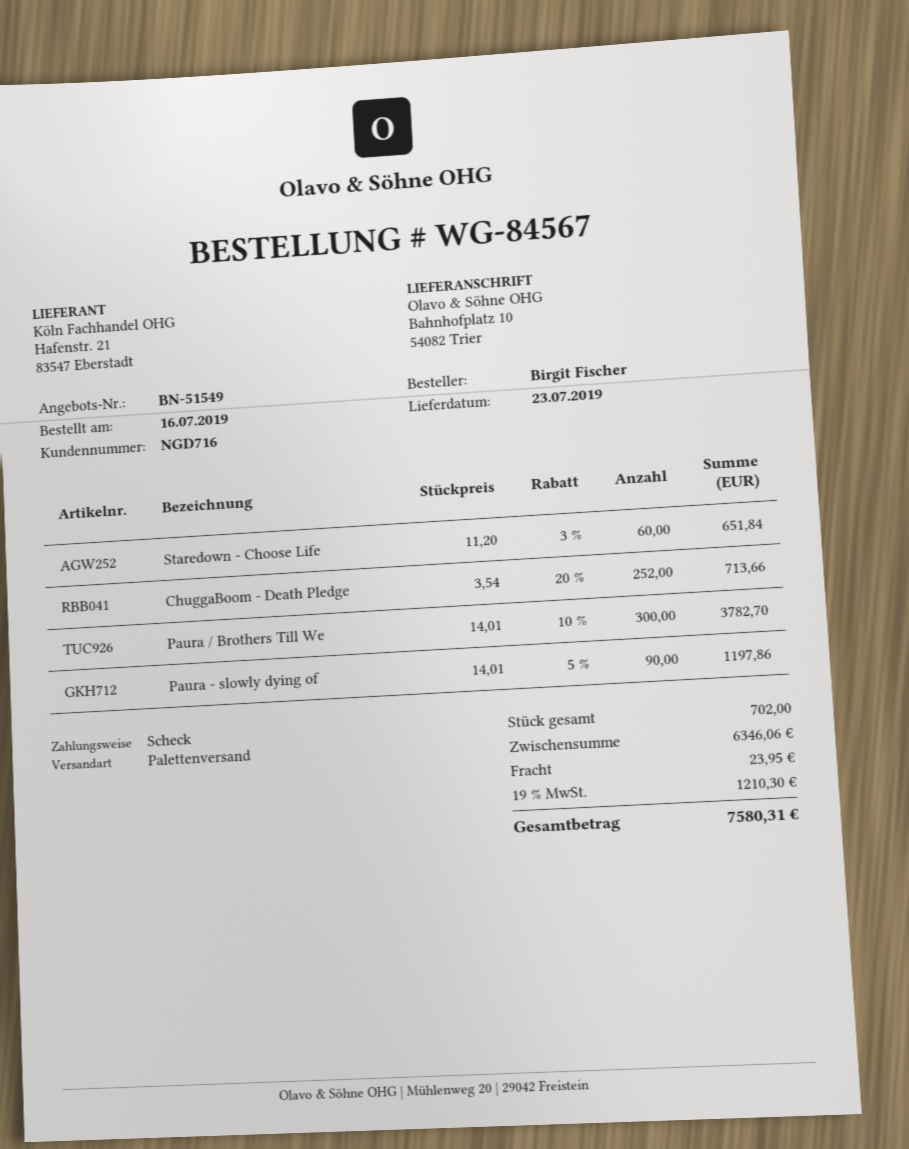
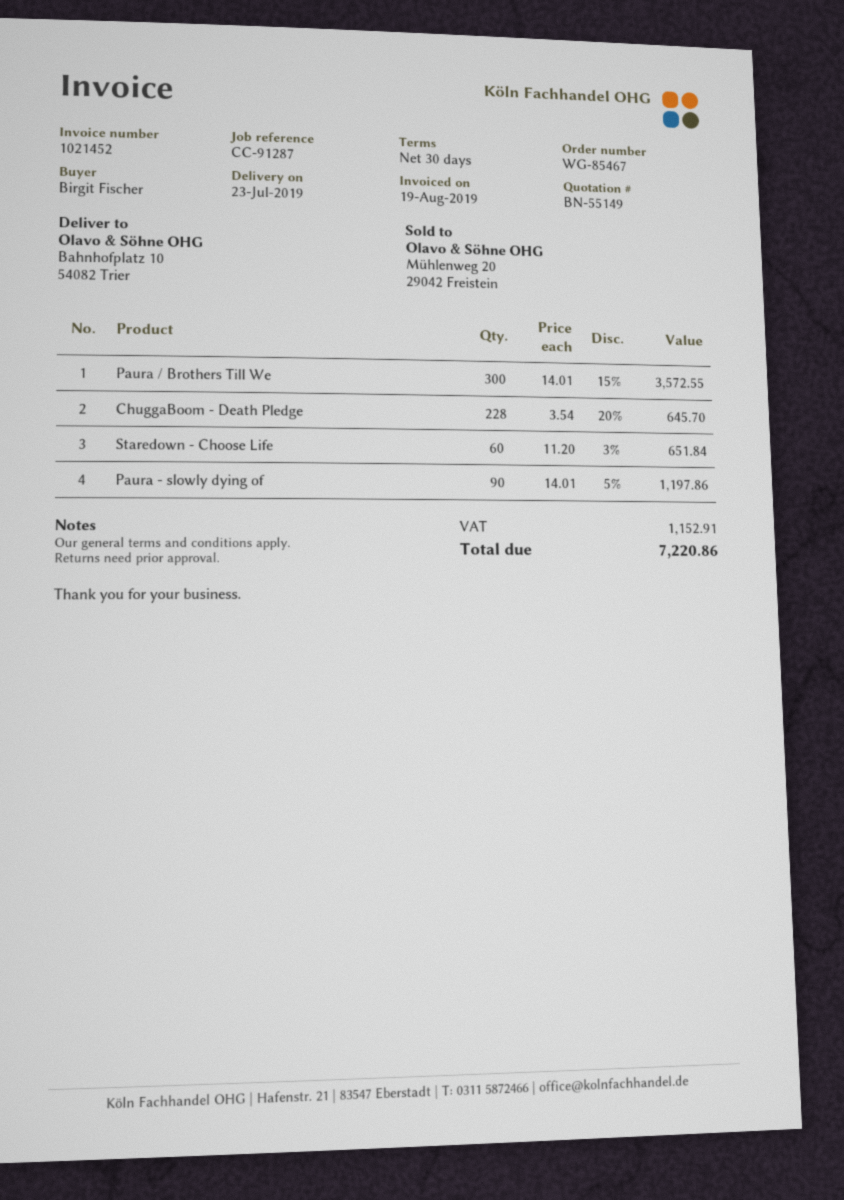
quote number: BN-51549 -> BN-55149
order number: WG-84567 -> WG-85467
ChuggaBoom - Death Pledge: 252 x 3.54 - 20% = 713.66 -> 228 x 3.54 - 20% = 645.70
Paura / Brothers Till We: 300 x 14.01 - 10% = 3782.70 -> 300 x 14.01 - 15% = 3572.55
shipping: 23.95 -> none
tax: 1210.30 -> 1152.91
total: 7580.31 -> 7220.86

